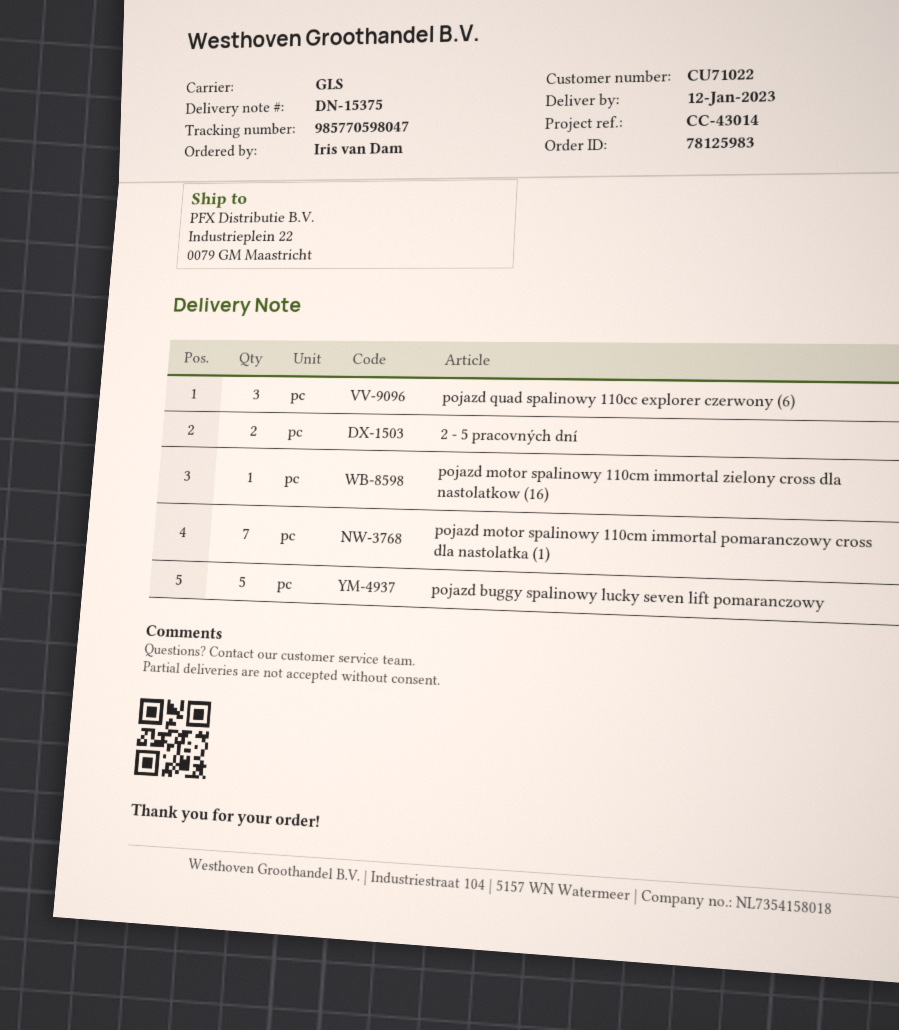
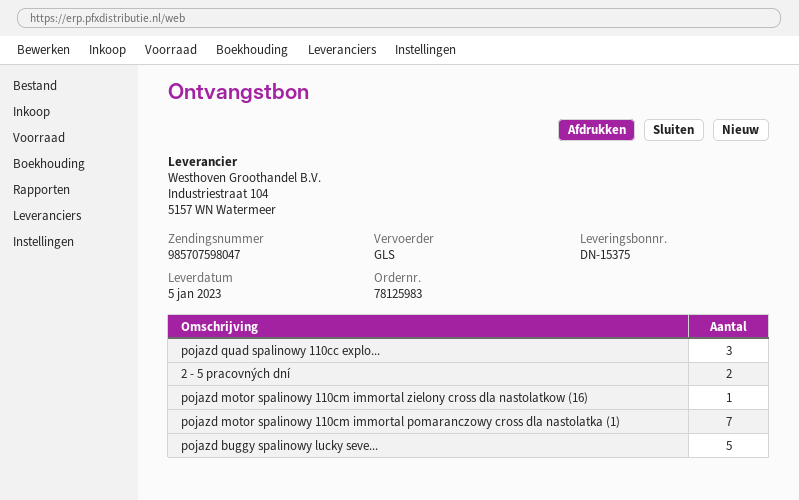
delivery date: 2023-01-12 -> 2023-01-05
tracking number: 985770598047 -> 985707598047

